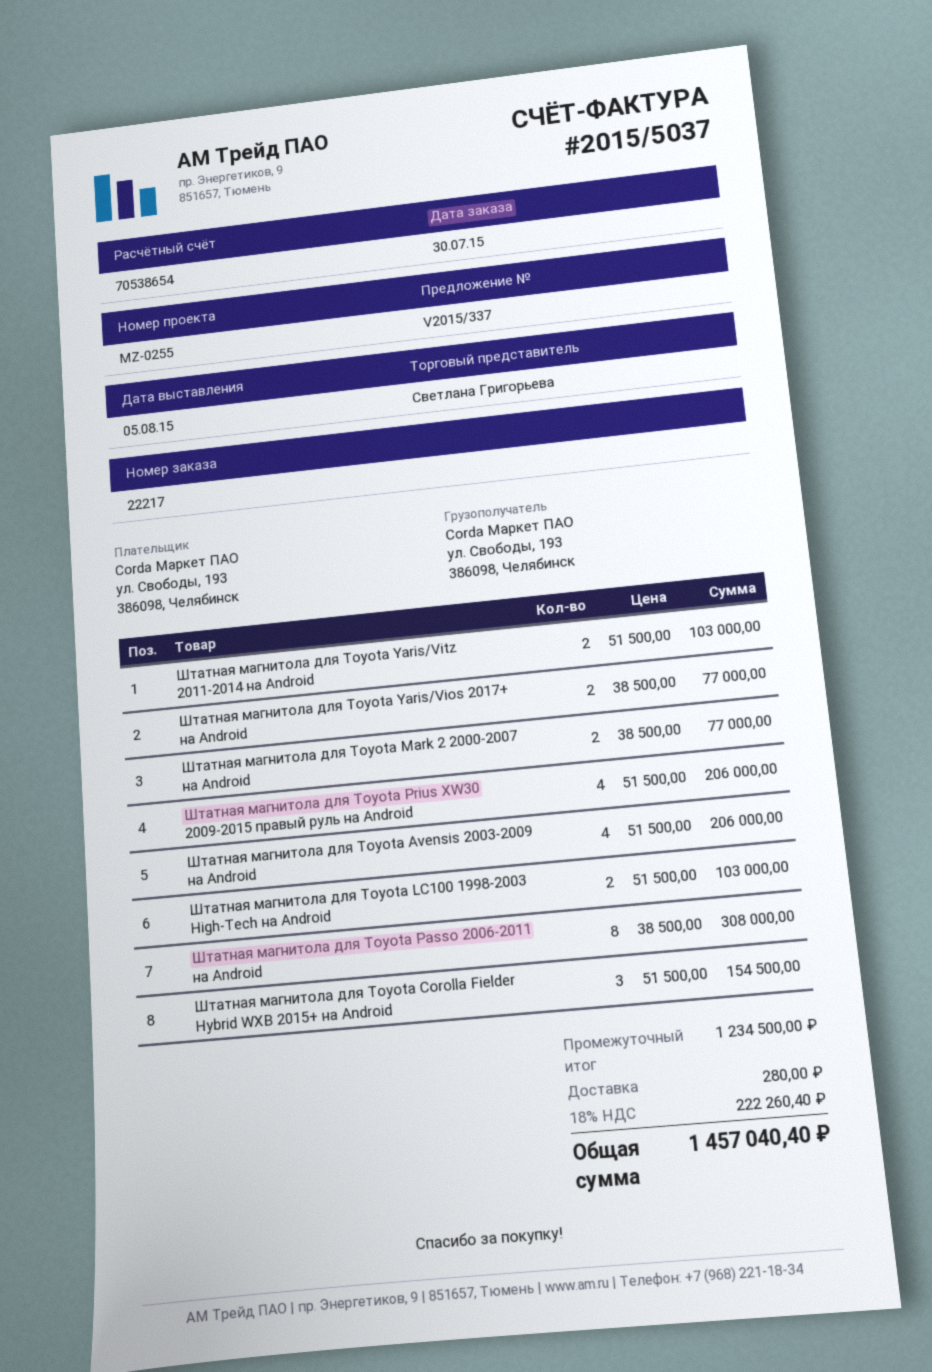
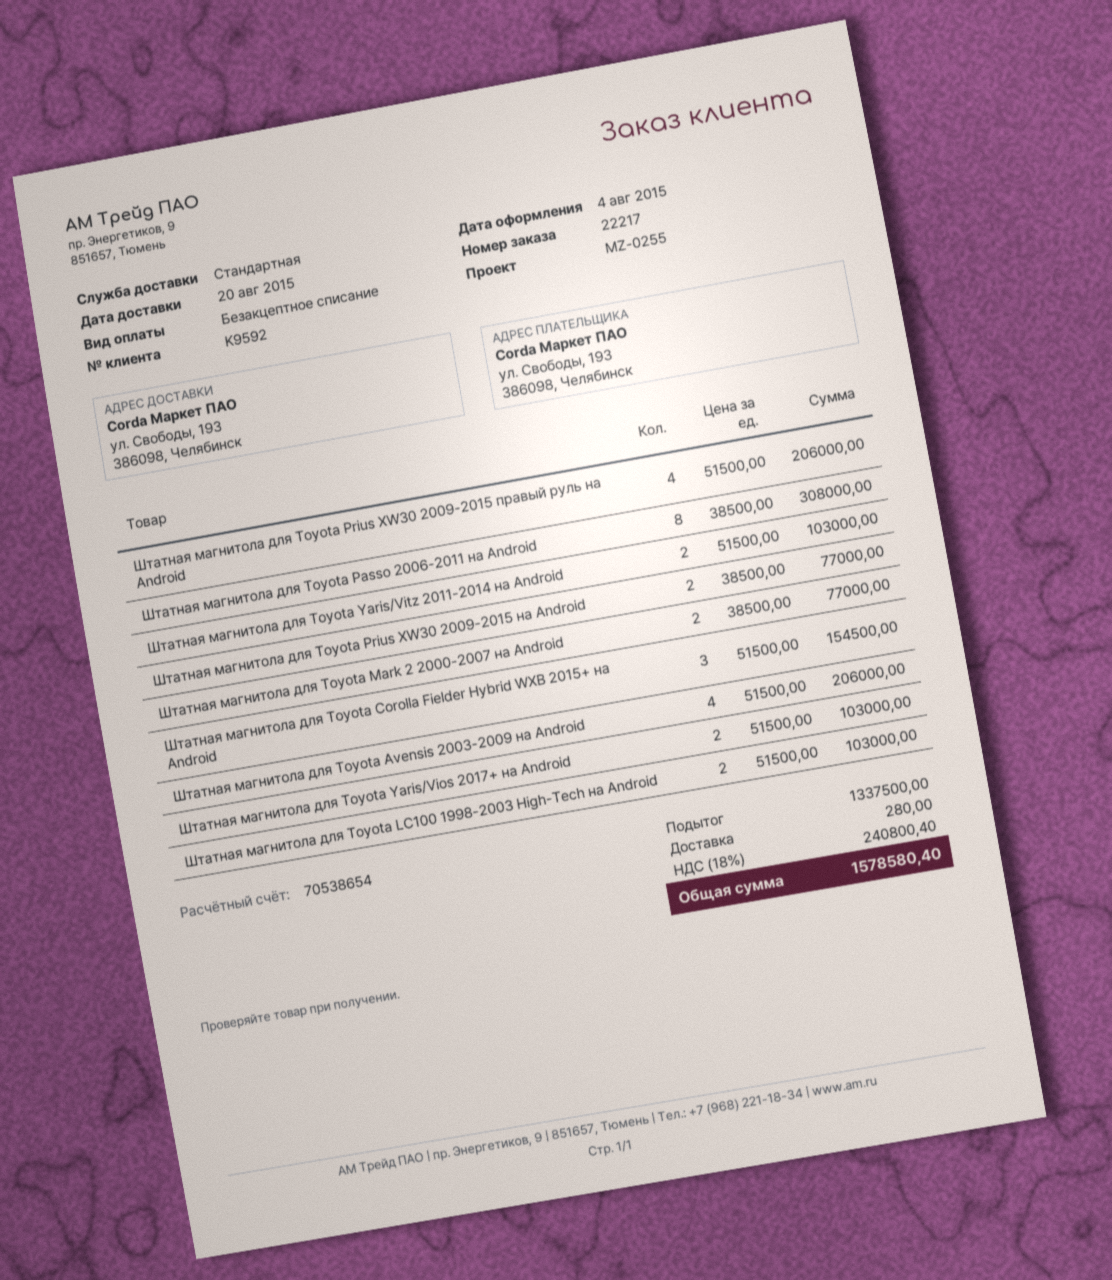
order date: 2015-07-30 -> 2015-08-04
Штатная магнитола для Toyota Yaris/Vios 2017+ на Android: 2 x 38500.00 = 77000.00 -> 2 x 51500.00 = 103000.00
Штатная магнитола для Toyota Prius XW30 2009-2015 на Android: none -> 2 x 38500.00 = 77000.00
subtotal: 1234500.00 -> 1337500.00
tax: 18% = 222260.40 -> 18% = 240800.40
total: 1457040.40 -> 1578580.40

